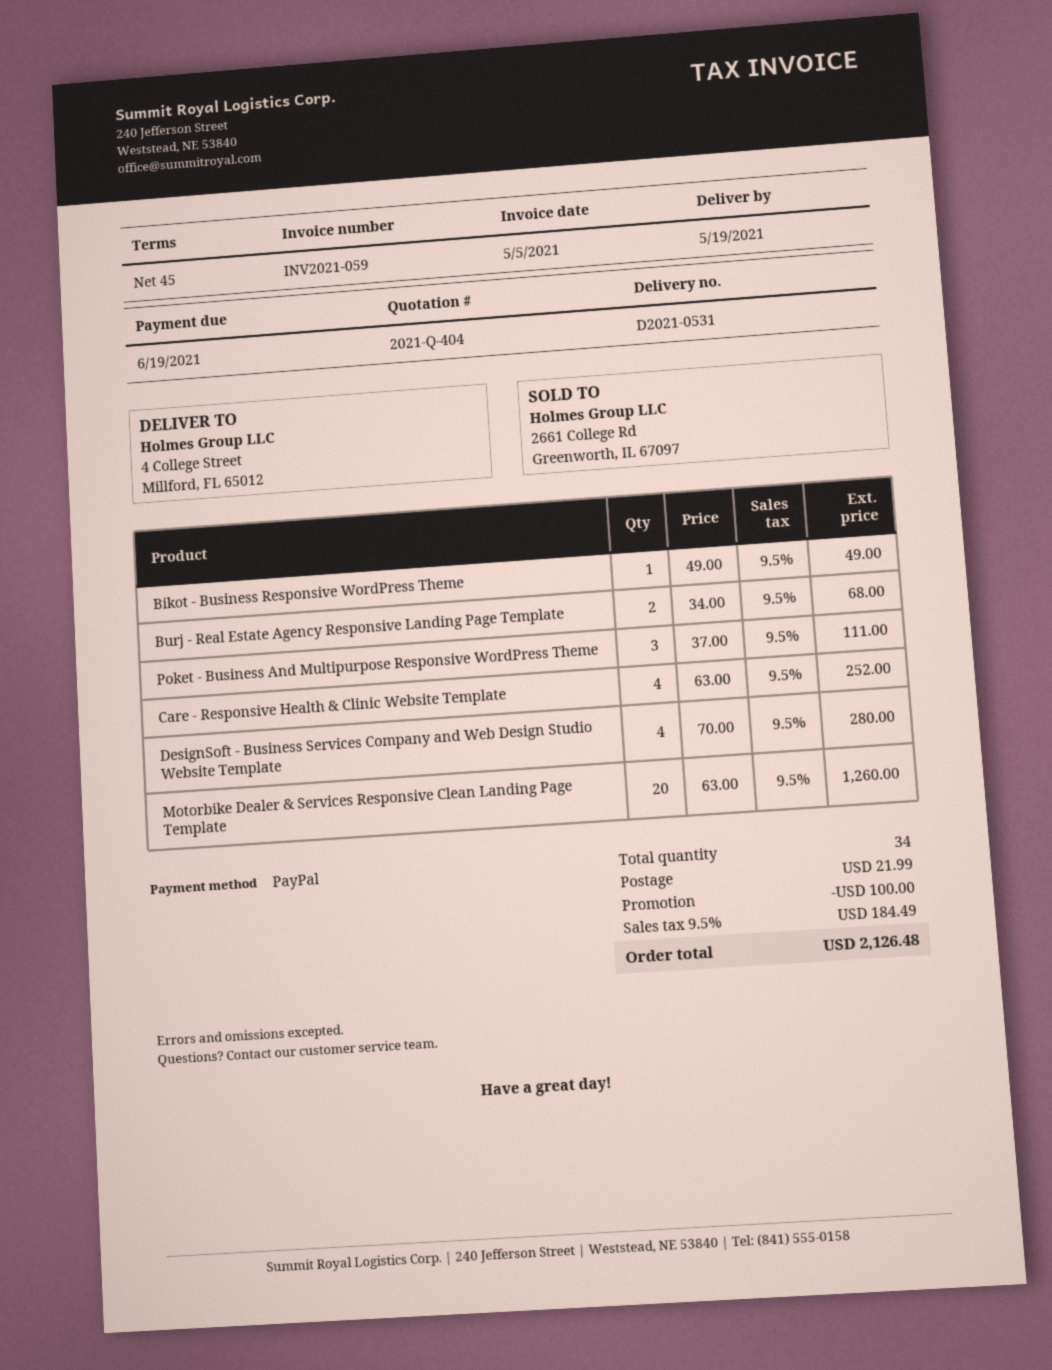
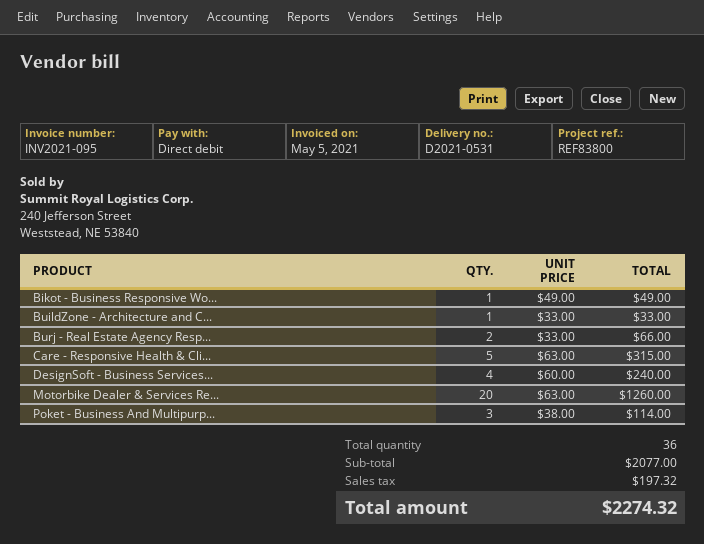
invoice number: INV2021-059 -> INV2021-095
payment method: PayPal -> direct debit
Burj - Real Estate Agency Responsive Landing Page Template: 2 x 34.00 = 68.00 -> 2 x 33.00 = 66.00
Poket - Business And Multipurpose Responsive WordPress Theme: 3 x 37.00 = 111.00 -> 3 x 38.00 = 114.00
Care - Responsive Health & Clinic Website Template: 4 x 63.00 = 252.00 -> 5 x 63.00 = 315.00
DesignSoft - Business Services Company and Web Design Studio Website Template: 4 x 70.00 = 280.00 -> 4 x 60.00 = 240.00
BuildZone - Architecture and C...: none -> 1 x 33.00 = 33.00
total quantity: 34 -> 36
discount: 100.00 -> none
shipping: 21.99 -> none
tax: 184.49 -> 197.32
total: 2126.48 -> 2274.32

